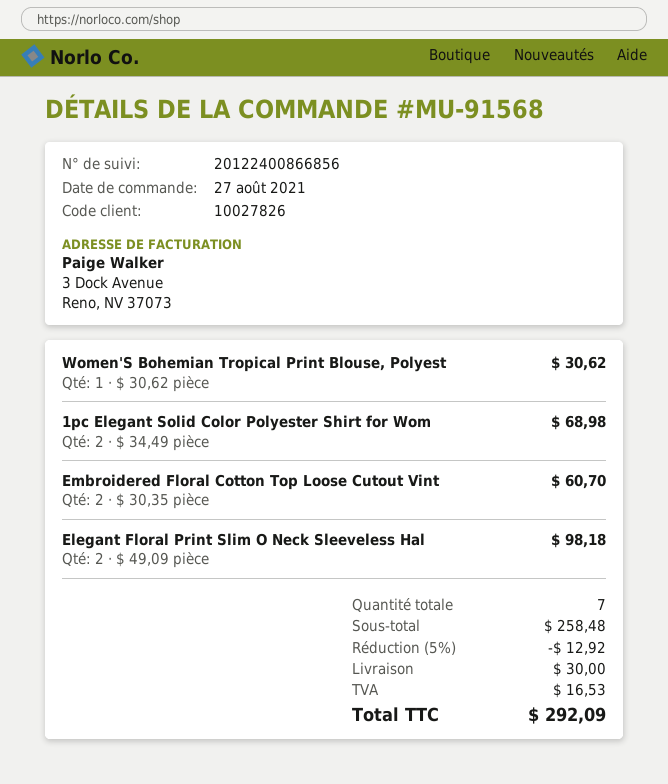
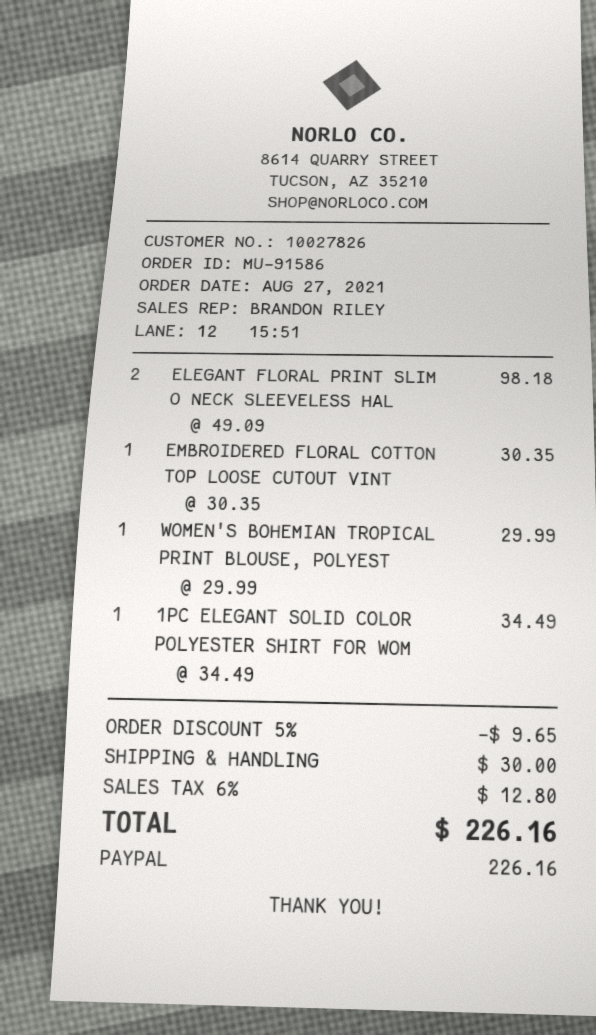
order number: MU-91568 -> MU-91586
Women'S Bohemian Tropical Print Blouse, Polyest: 1 x 30.62 = 30.62 -> 1 x 29.99 = 29.99
1pc Elegant Solid Color Polyester Shirt for Wom: 2 x 34.49 = 68.98 -> 1 x 34.49 = 34.49
Embroidered Floral Cotton Top Loose Cutout Vint: 2 x 30.35 = 60.70 -> 1 x 30.35 = 30.35
discount: 5% = 12.92 -> 5% = 9.65
tax: 16.53 -> 12.80
total: 292.09 -> 226.16

